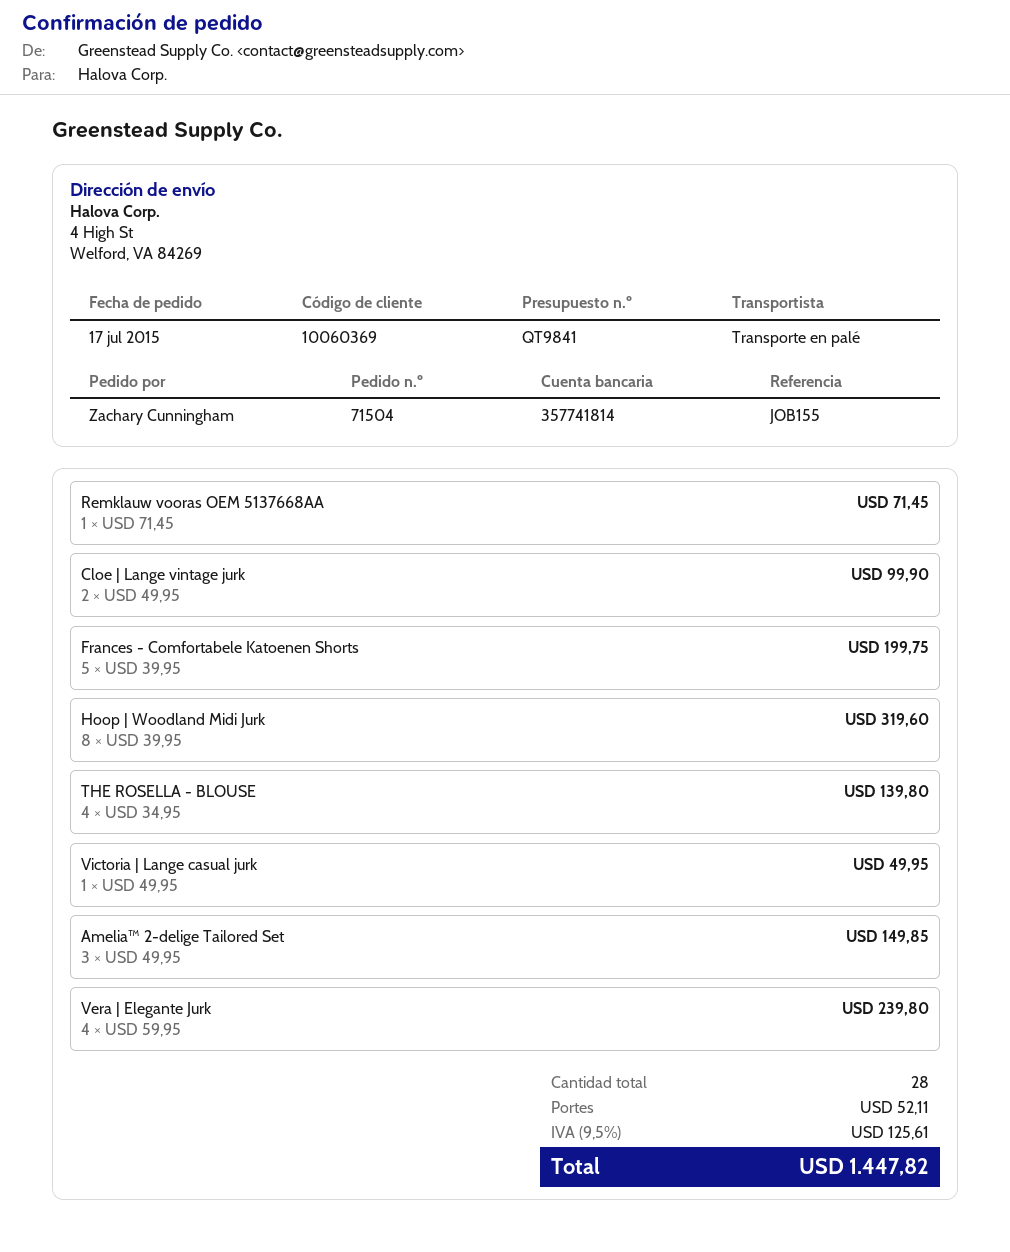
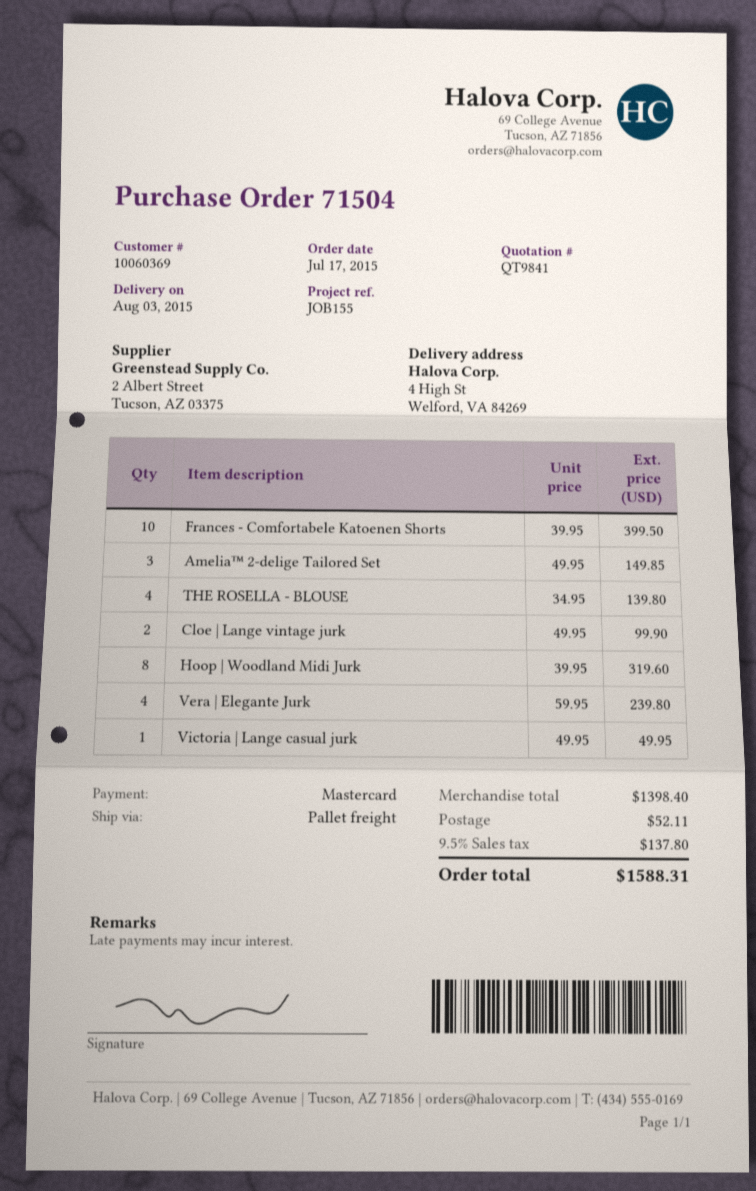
Remklauw vooras OEM 5137668AA: 1 x 71.45 = 71.45 -> none
Frances - Comfortabele Katoenen Shorts: 5 x 39.95 = 199.75 -> 10 x 39.95 = 399.50
tax: 9.5% = 125.61 -> 9.5% = 137.80
total: 1447.82 -> 1588.31

